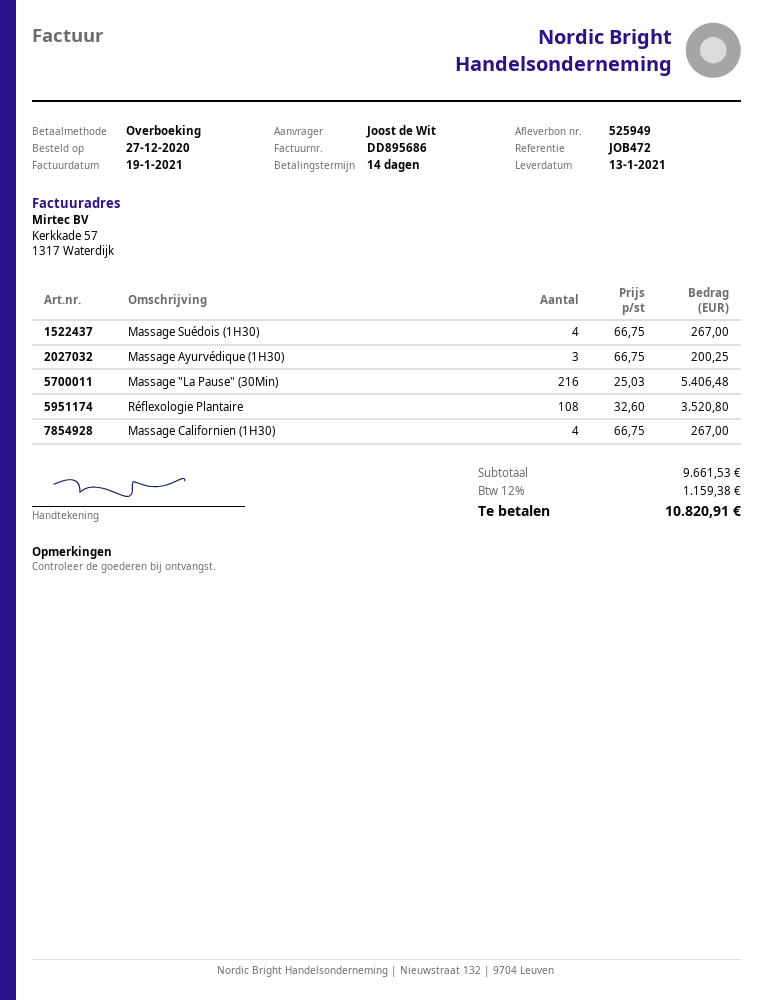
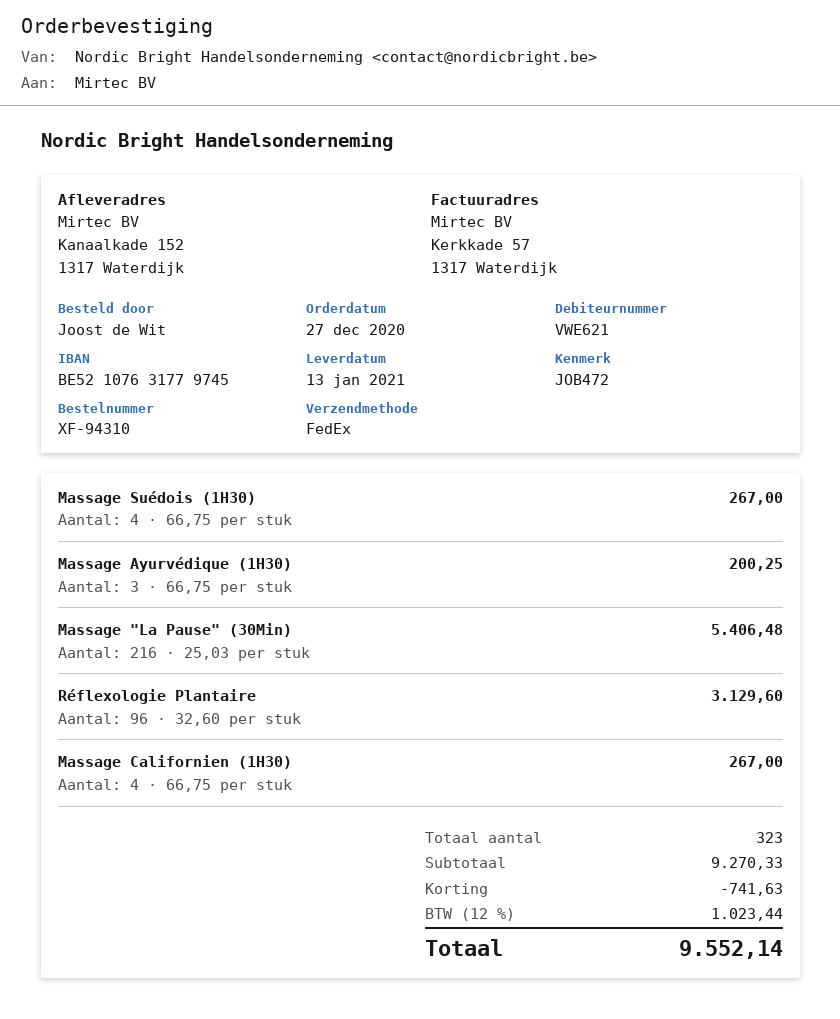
Réflexologie Plantaire: 108 x 32.60 = 3520.80 -> 96 x 32.60 = 3129.60
subtotal: 9661.53 -> 9270.33
discount: none -> 741.63
tax: 12% = 1159.38 -> 12% = 1023.44
total: 10820.91 -> 9552.14

